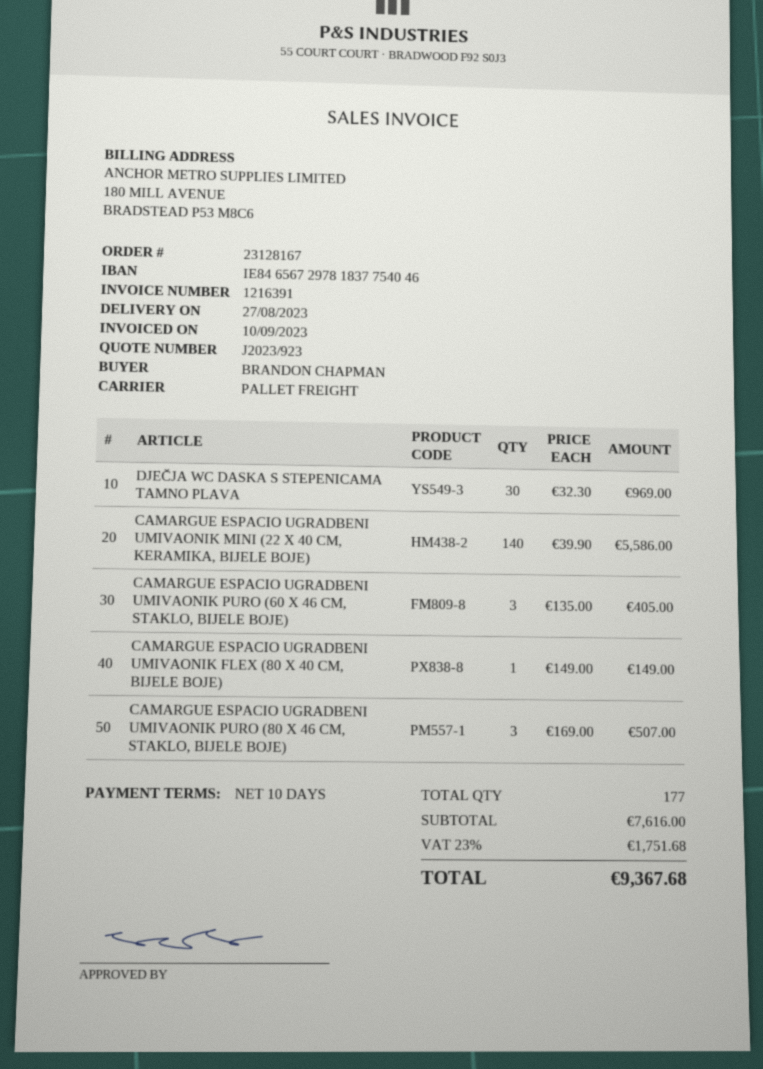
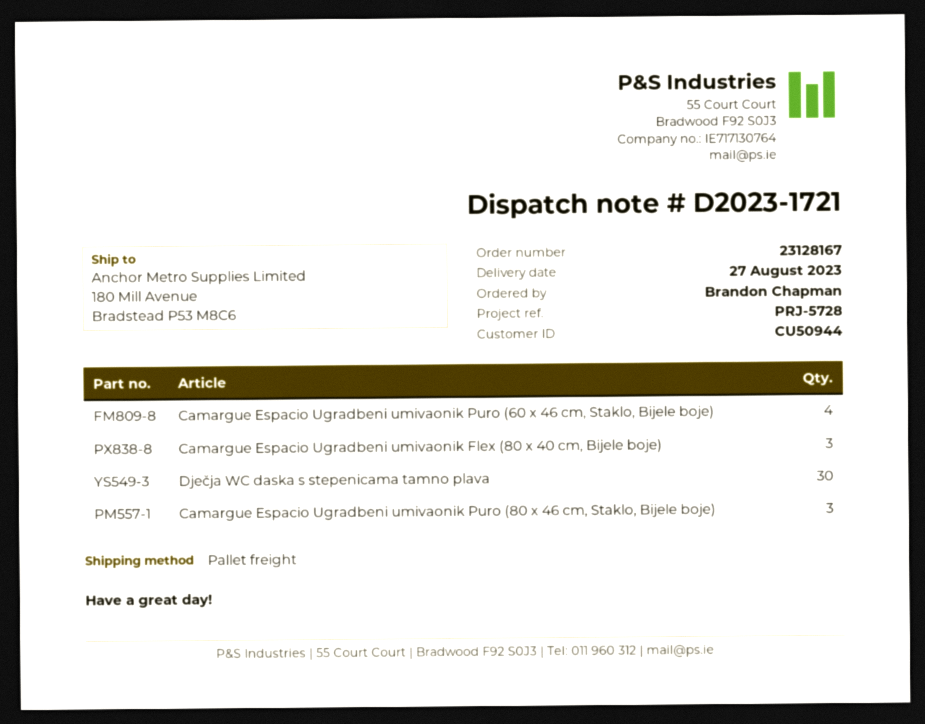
CAMARGUE ESPACIO UGRADBENI UMIVAONIK MINI (22 X 40 CM, KERAMIKA, BIJELE BOJE): 140 -> none
CAMARGUE ESPACIO UGRADBENI UMIVAONIK PURO (60 X 46 CM, STAKLO, BIJELE BOJE): 3 -> 4
CAMARGUE ESPACIO UGRADBENI UMIVAONIK FLEX (80 X 40 CM, BIJELE BOJE): 1 -> 3

